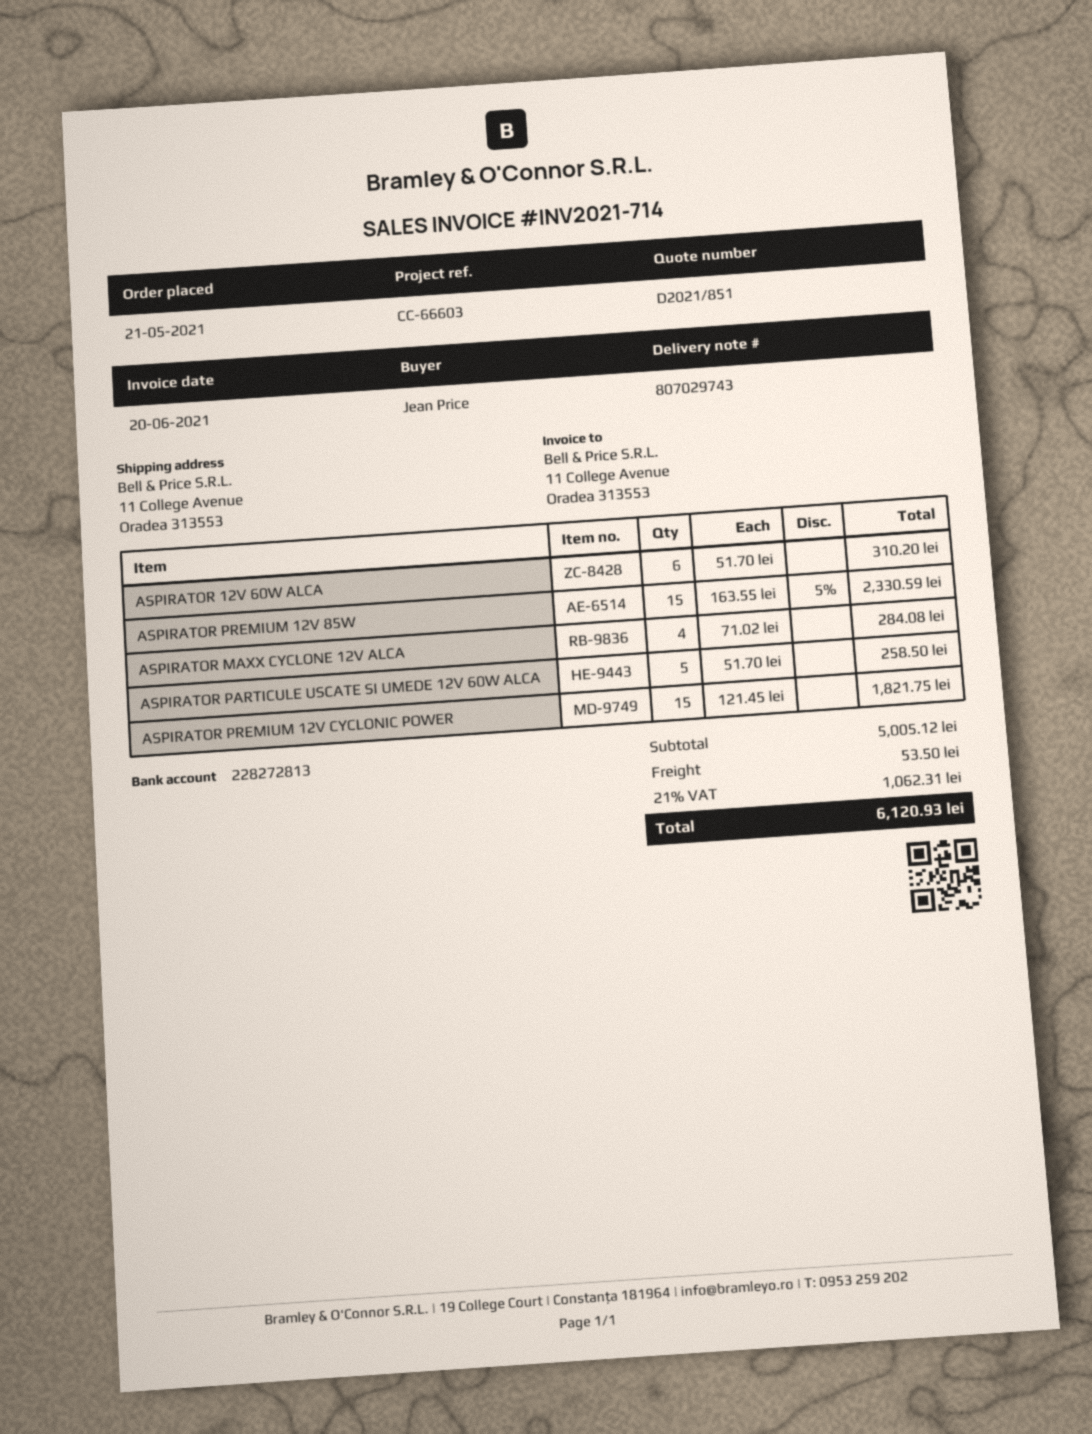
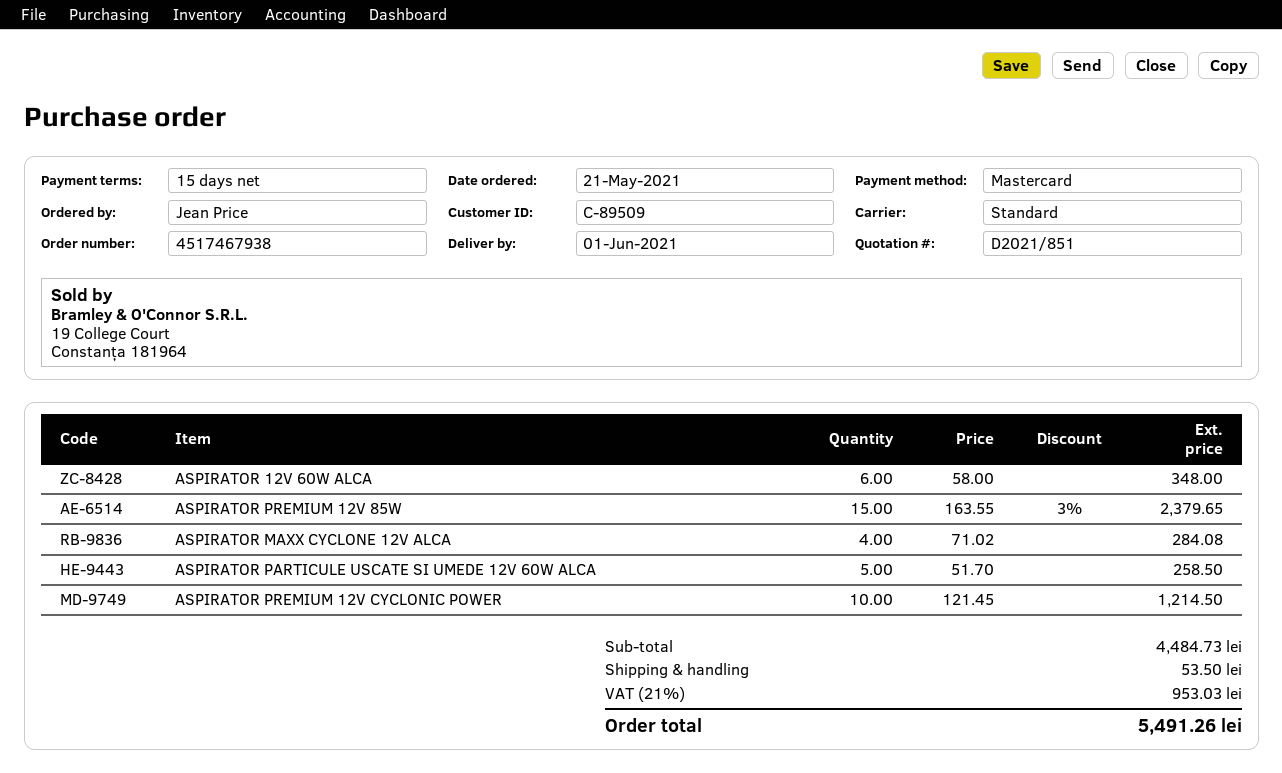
ASPIRATOR 12V 60W ALCA: 6 x 51.70 = 310.20 -> 6 x 58.00 = 348.00
ASPIRATOR PREMIUM 12V 85W: 15 x 163.55 - 5% = 2330.59 -> 15 x 163.55 - 3% = 2379.65
ASPIRATOR PREMIUM 12V CYCLONIC POWER: 15 x 121.45 = 1821.75 -> 10 x 121.45 = 1214.50
subtotal: 5005.12 -> 4484.73
tax: 21% = 1062.31 -> 21% = 953.03
total: 6120.93 -> 5491.26

